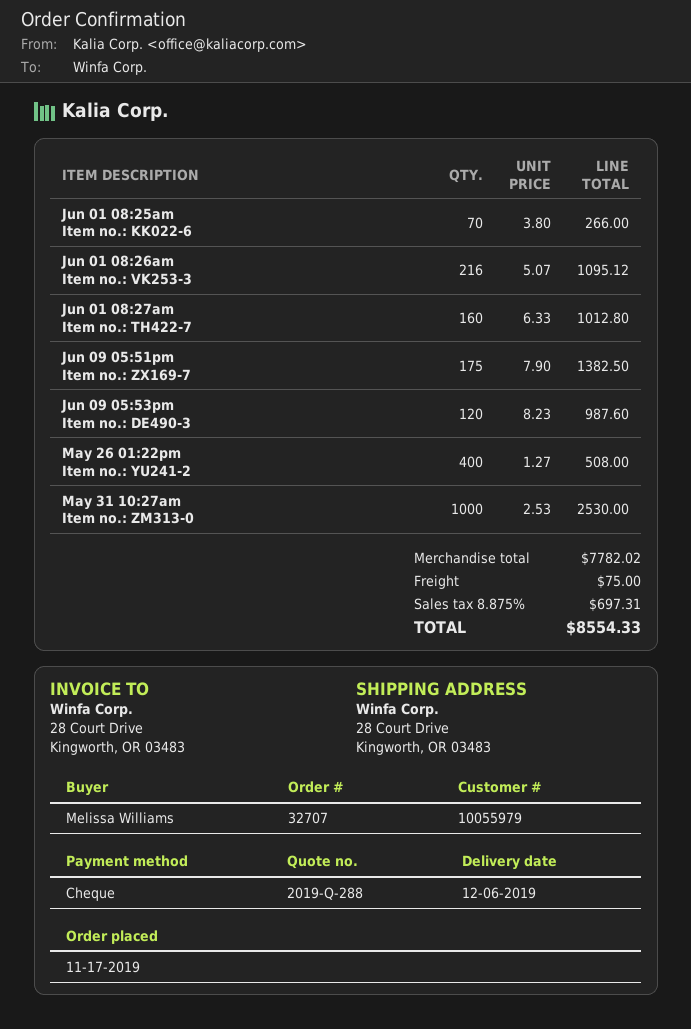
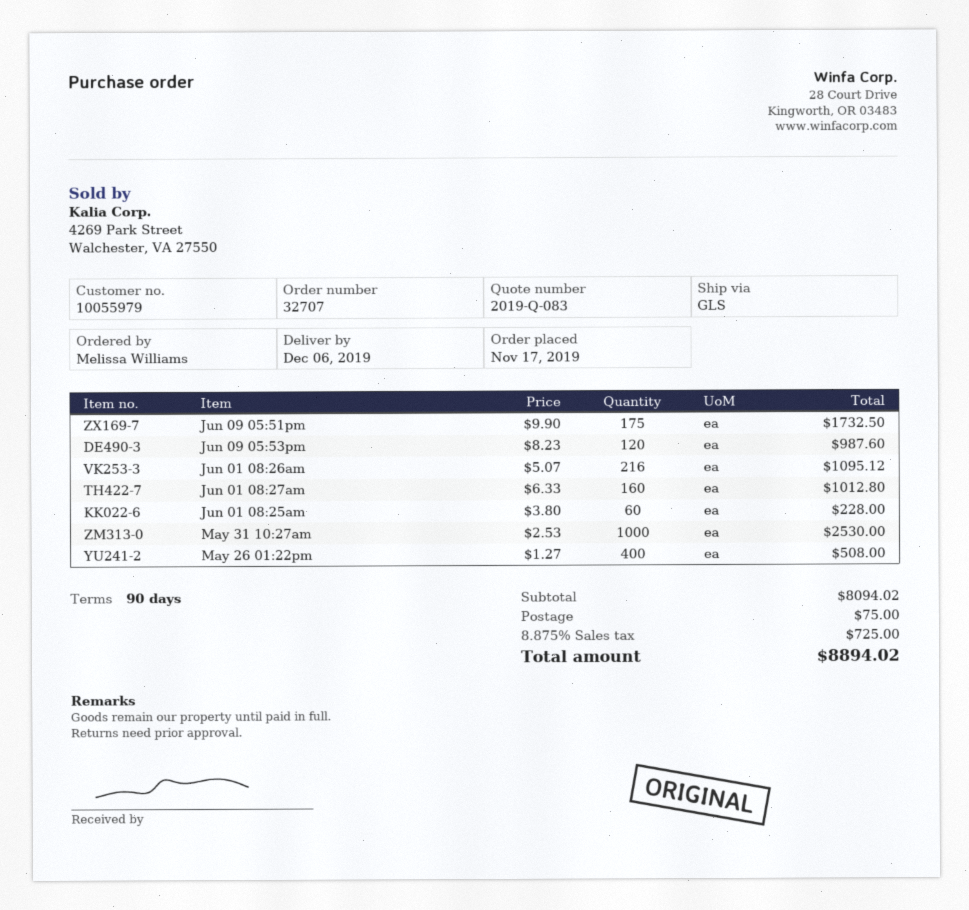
quote number: 2019-Q-288 -> 2019-Q-083
Jun 01 08:25am: 70 x 3.80 = 266.00 -> 60 x 3.80 = 228.00
Jun 09 05:51pm: 175 x 7.90 = 1382.50 -> 175 x 9.90 = 1732.50
subtotal: 7782.02 -> 8094.02
tax: 8.875% = 697.31 -> 8.875% = 725.00
total: 8554.33 -> 8894.02

